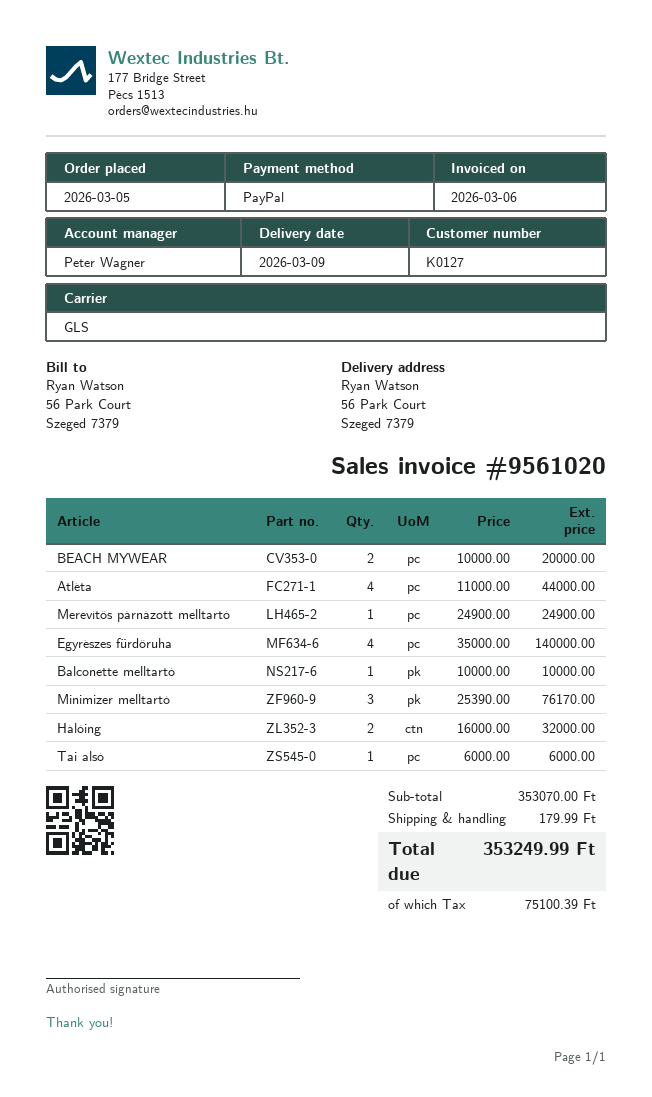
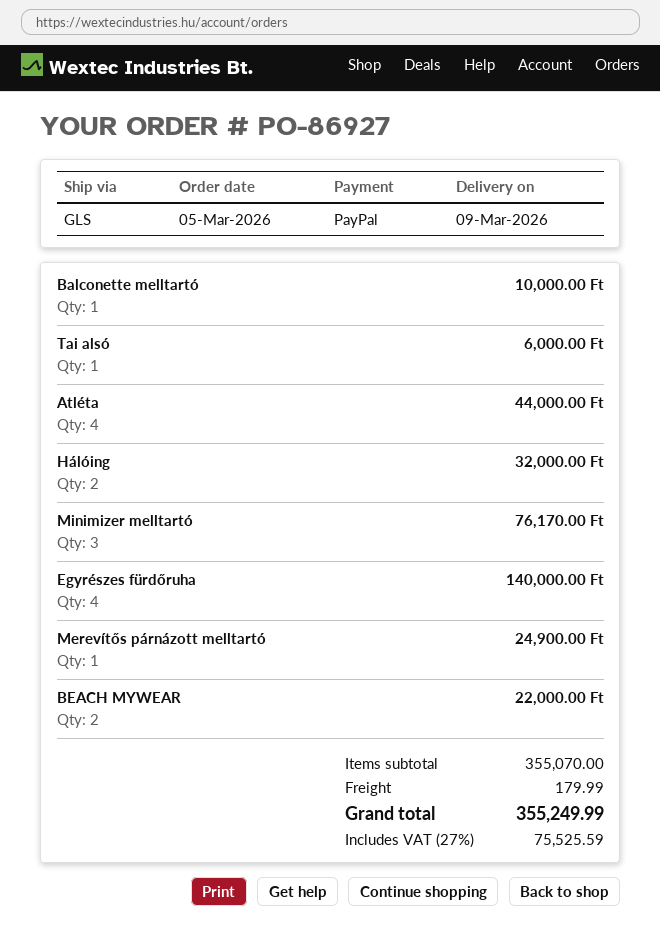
BEACH MYWEAR: 2 for 20000.00 -> 2 for 22000.00
subtotal: 353070.00 -> 355070.00
tax: 75100.39 -> 75525.59
total: 353249.99 -> 355249.99

